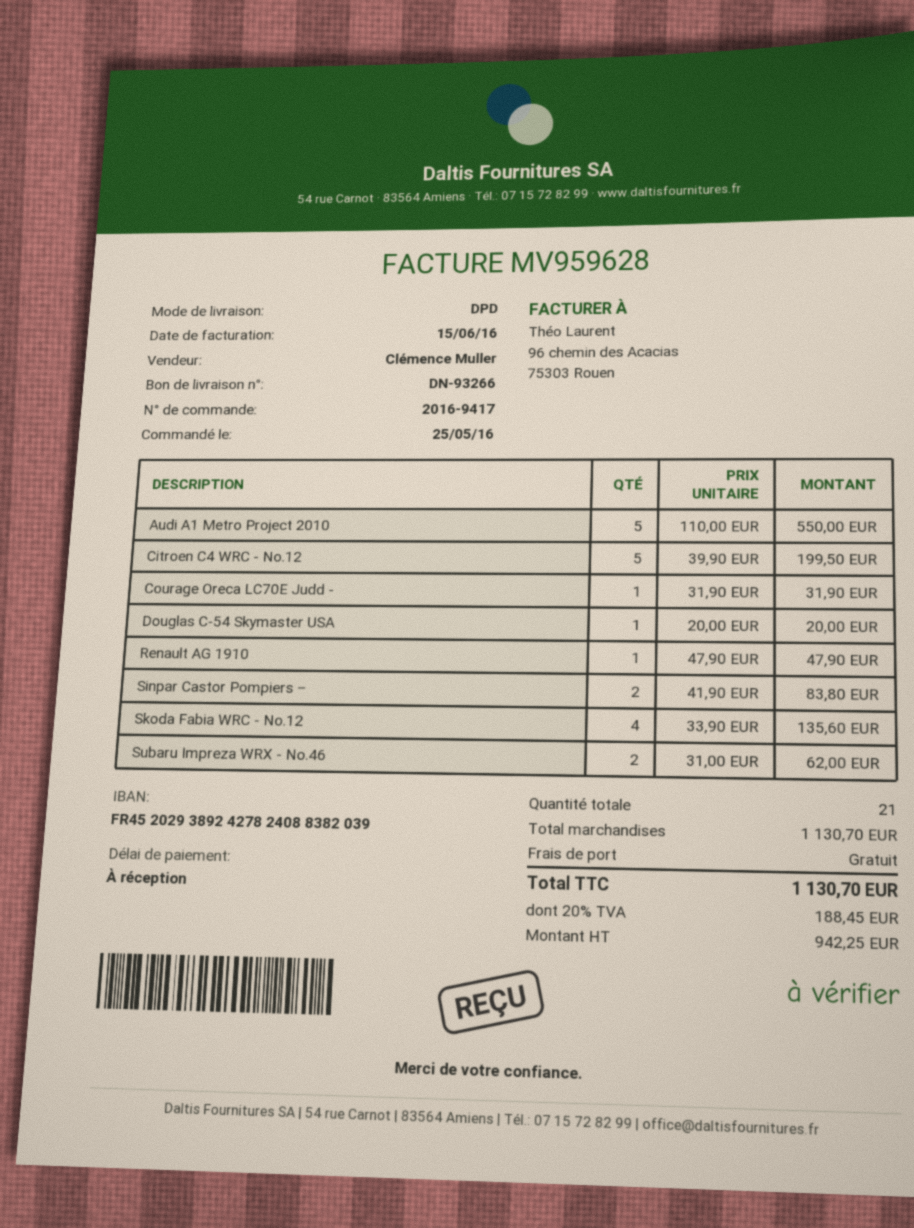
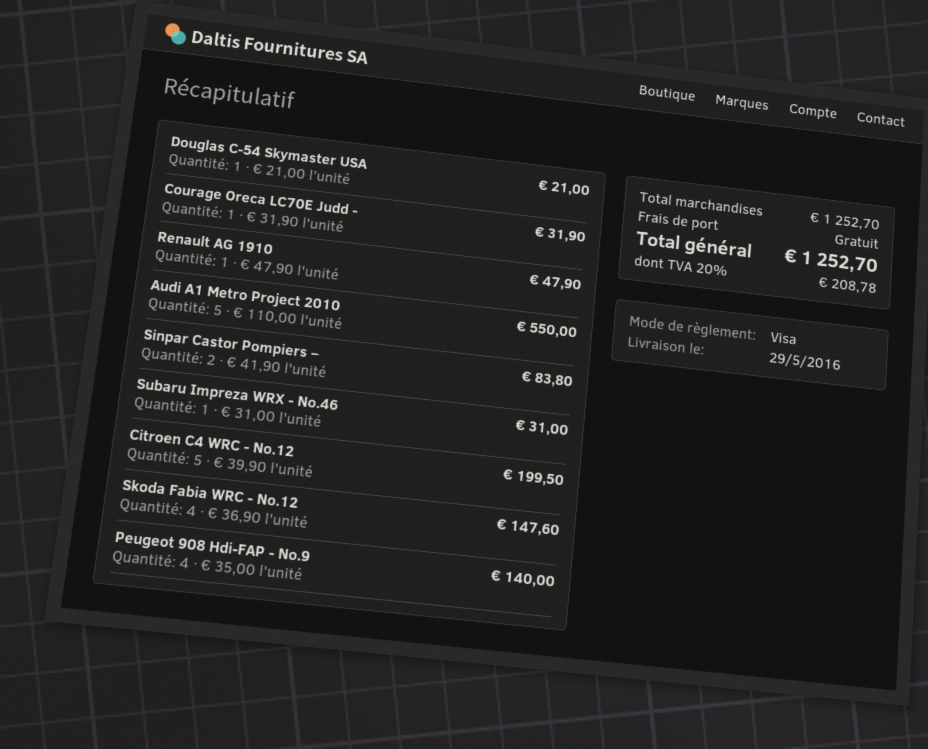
Douglas C-54 Skymaster USA: 1 x 20.00 = 20.00 -> 1 x 21.00 = 21.00
Skoda Fabia WRC - No.12: 4 x 33.90 = 135.60 -> 4 x 36.90 = 147.60
Subaru Impreza WRX - No.46: 2 x 31.00 = 62.00 -> 1 x 31.00 = 31.00
Peugeot 908 Hdi-FAP - No.9: none -> 4 x 35.00 = 140.00
subtotal: 1130.70 -> 1252.70
tax: 20% = 188.45 -> 20% = 208.78
total: 1130.70 -> 1252.70

